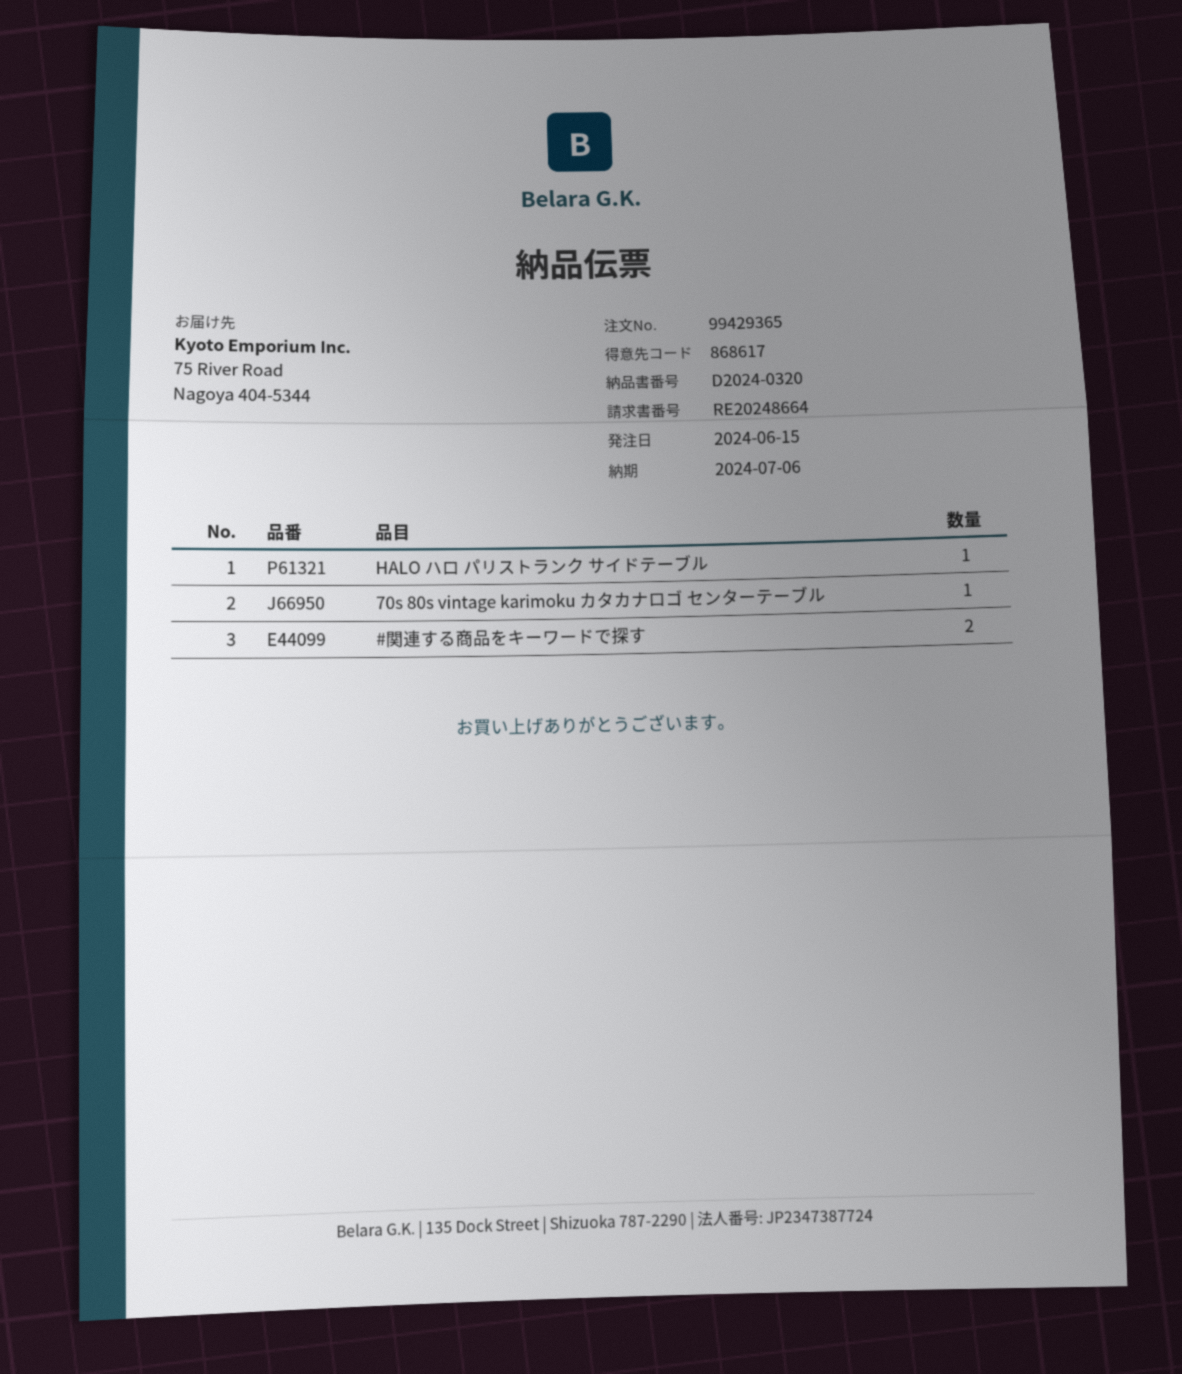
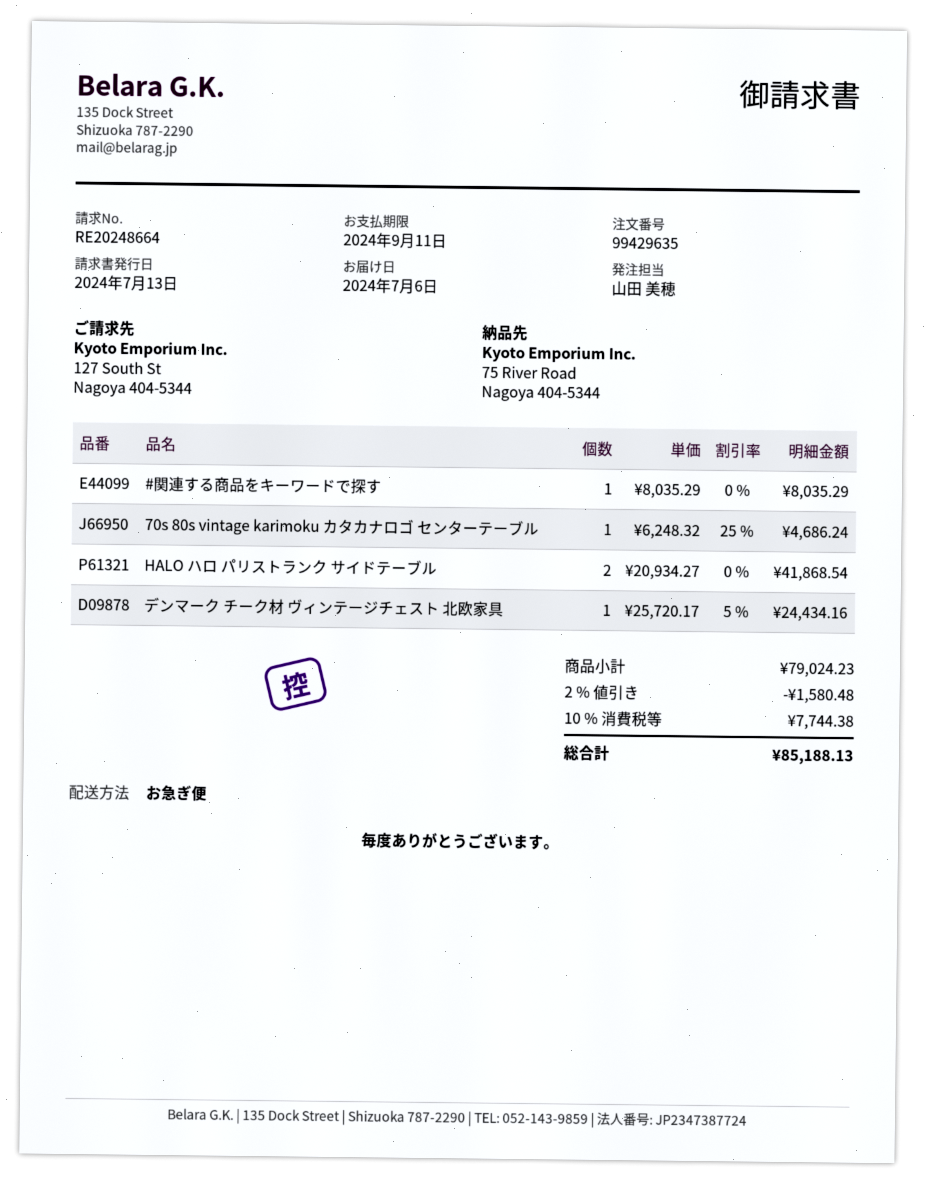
order number: 99429365 -> 99429635
HALO ハロ パリストランク サイドテーブル: 1 -> 2
#関連する商品をキーワードで探す: 2 -> 1
デンマーク チーク材 ヴィンテージチェスト 北欧家具: none -> 1

